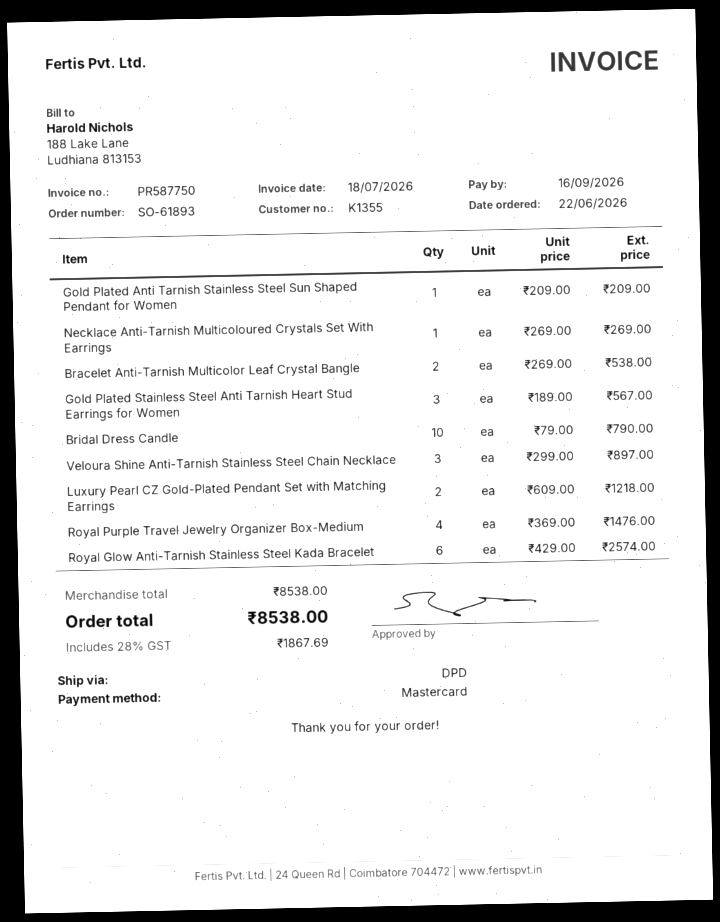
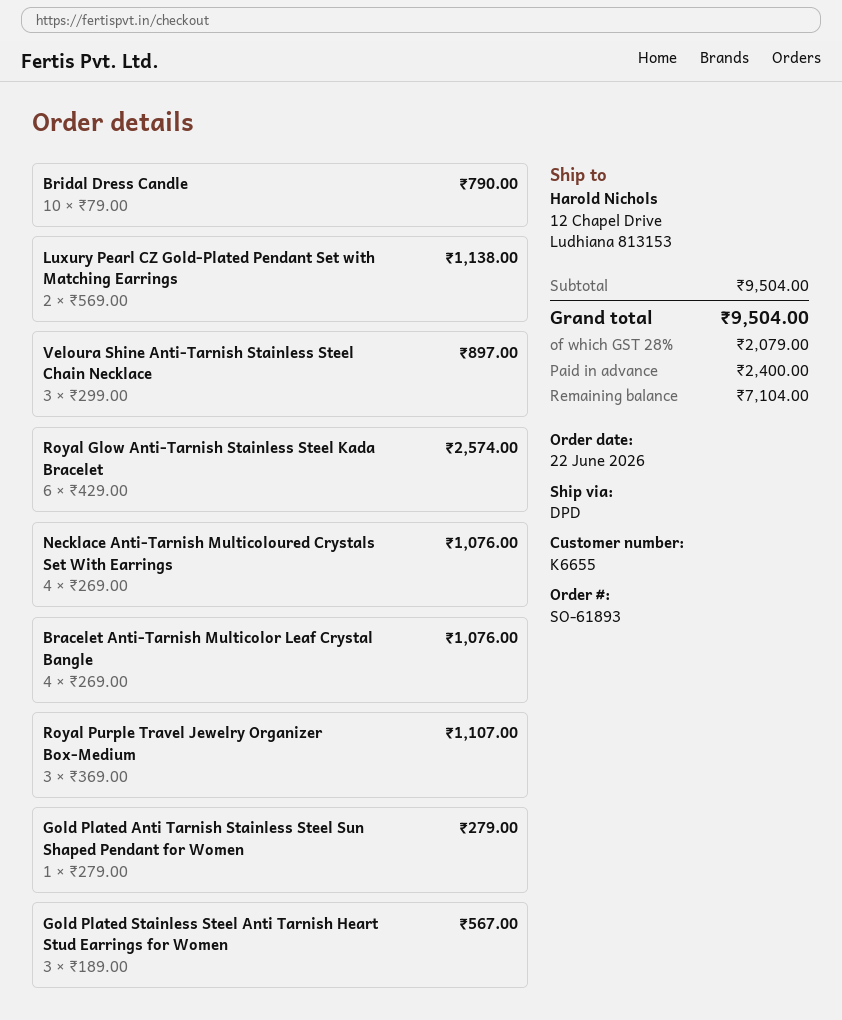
customer number: K1355 -> K6655
Gold Plated Anti Tarnish Stainless Steel Sun Shaped Pendant for Women: 1 x 209.00 = 209.00 -> 1 x 279.00 = 279.00
Necklace Anti-Tarnish Multicoloured Crystals Set With Earrings: 1 x 269.00 = 269.00 -> 4 x 269.00 = 1076.00
Bracelet Anti-Tarnish Multicolor Leaf Crystal Bangle: 2 x 269.00 = 538.00 -> 4 x 269.00 = 1076.00
Luxury Pearl CZ Gold-Plated Pendant Set with Matching Earrings: 2 x 609.00 = 1218.00 -> 2 x 569.00 = 1138.00
Royal Purple Travel Jewelry Organizer Box-Medium: 4 x 369.00 = 1476.00 -> 3 x 369.00 = 1107.00
subtotal: 8538.00 -> 9504.00
tax: 28% = 1867.69 -> 28% = 2079.00
total: 8538.00 -> 9504.00

